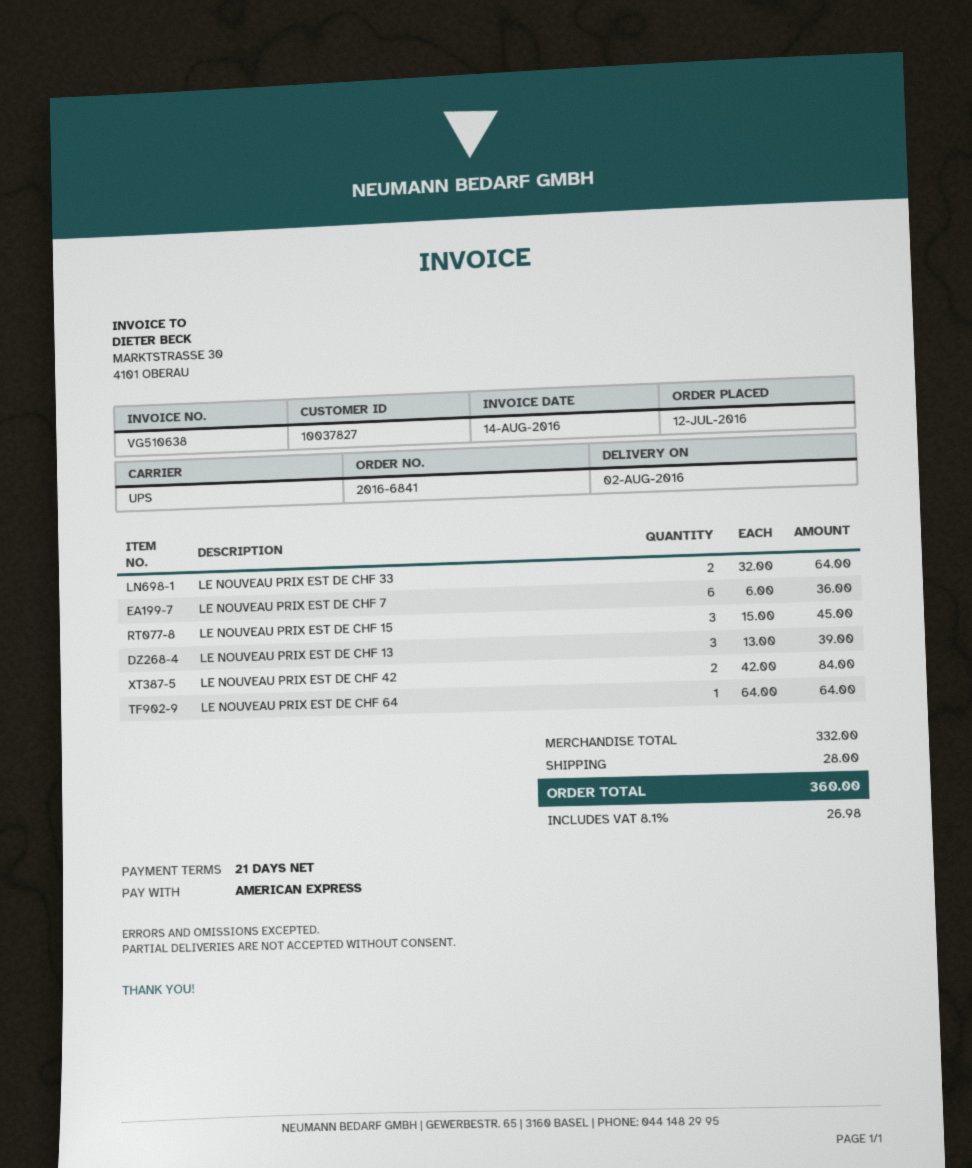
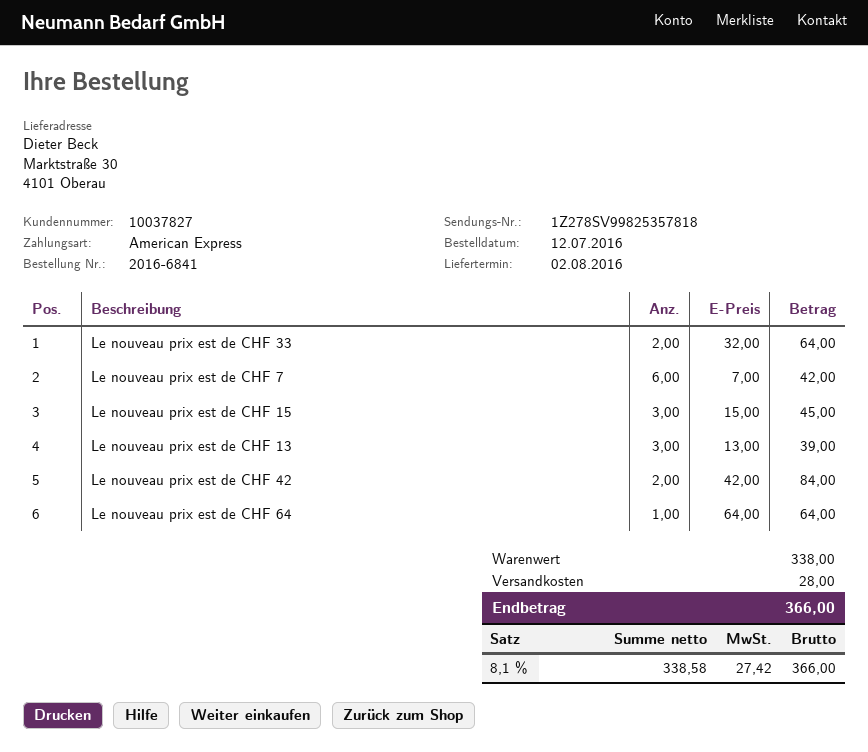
LE NOUVEAU PRIX EST DE CHF 7: 6 x 6.00 = 36.00 -> 6 x 7.00 = 42.00
subtotal: 332.00 -> 338.00
tax: 8.1% = 26.98 -> 8.1% = 27.42
total: 360.00 -> 366.00

